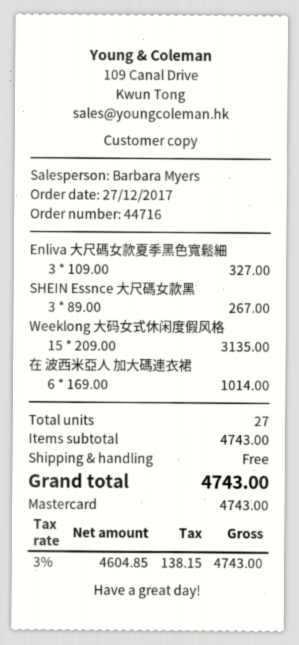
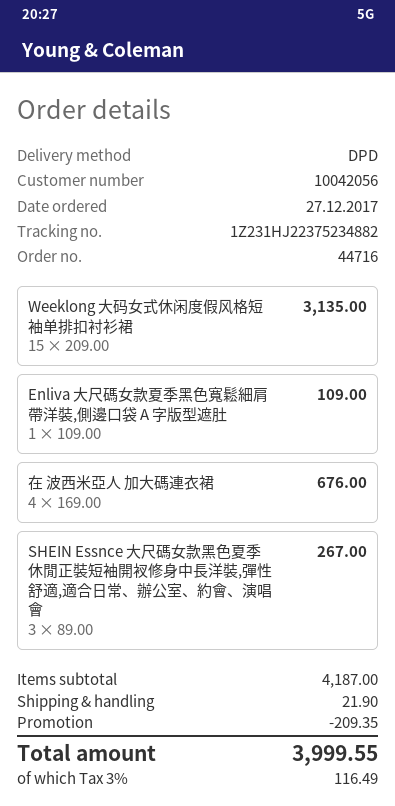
Enliva 大尺碼女款夏季黑色寬鬆細: 3 x 109.00 = 327.00 -> 1 x 109.00 = 109.00
在 波西米亞人 加大碼連衣裙: 6 x 169.00 = 1014.00 -> 4 x 169.00 = 676.00
subtotal: 4743.00 -> 4187.00
discount: none -> 209.35
shipping: 0.00 -> 21.90
tax: 3% = 138.15 -> 3% = 116.49
total: 4743.00 -> 3999.55

